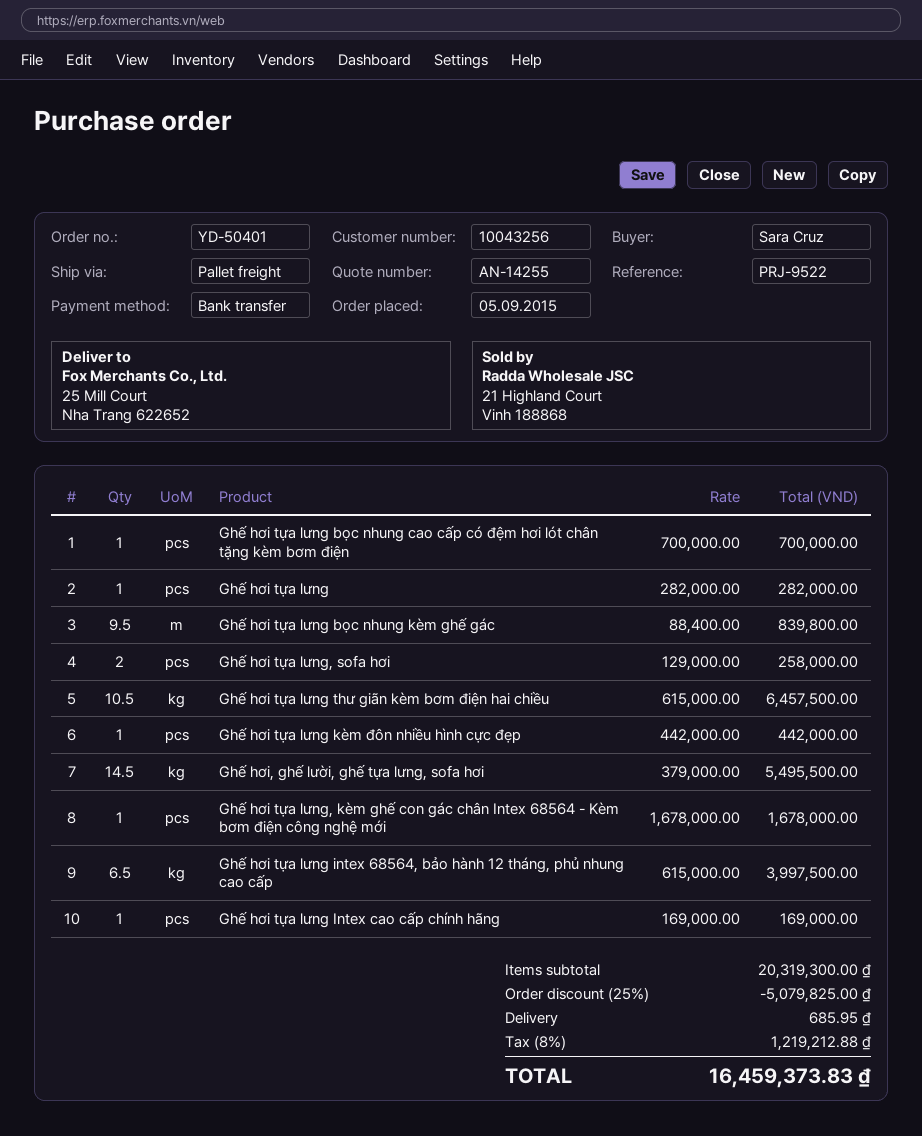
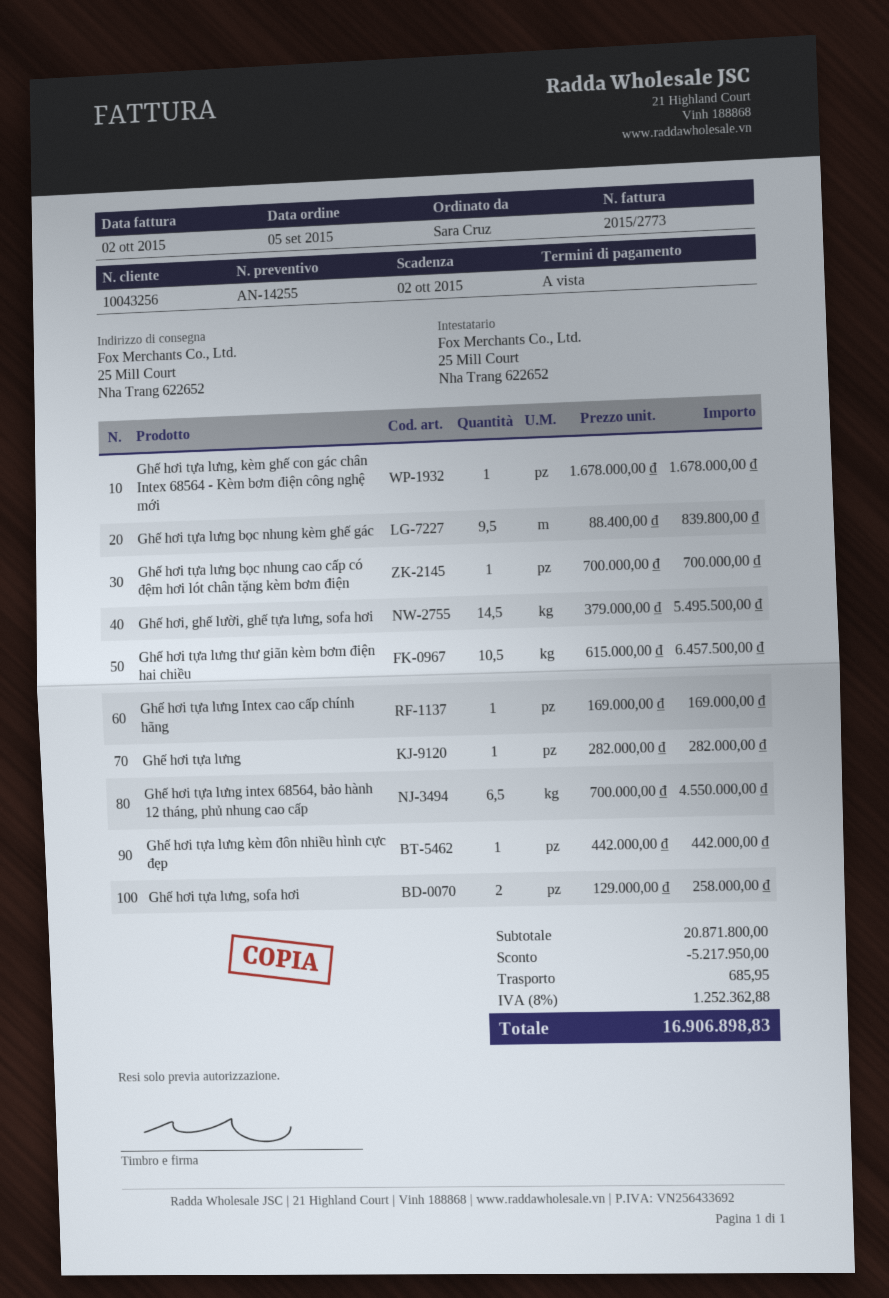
Ghế hơi tựa lưng intex 68564, bảo hành 12 tháng, phủ nhung cao cấp: 6.5 x 615000.00 = 3997500.00 -> 6.5 x 700000.00 = 4550000.00
subtotal: 20319300.00 -> 20871800.00
discount: 5079825.00 -> 5217950.00
tax: 8% = 1219212.88 -> 8% = 1252362.88
total: 16459373.83 -> 16906898.83

